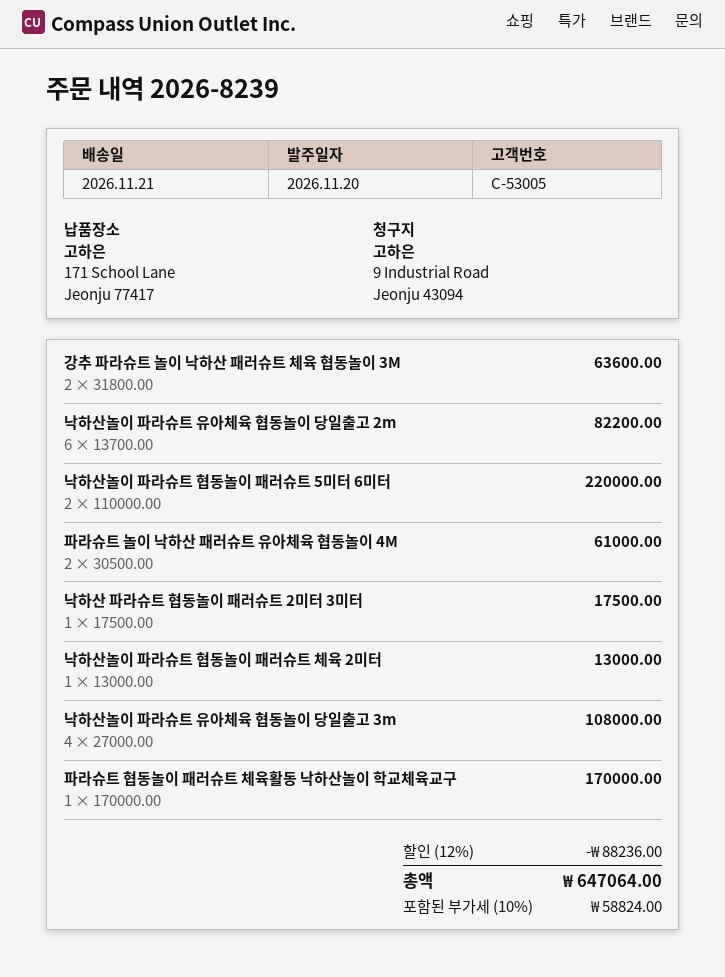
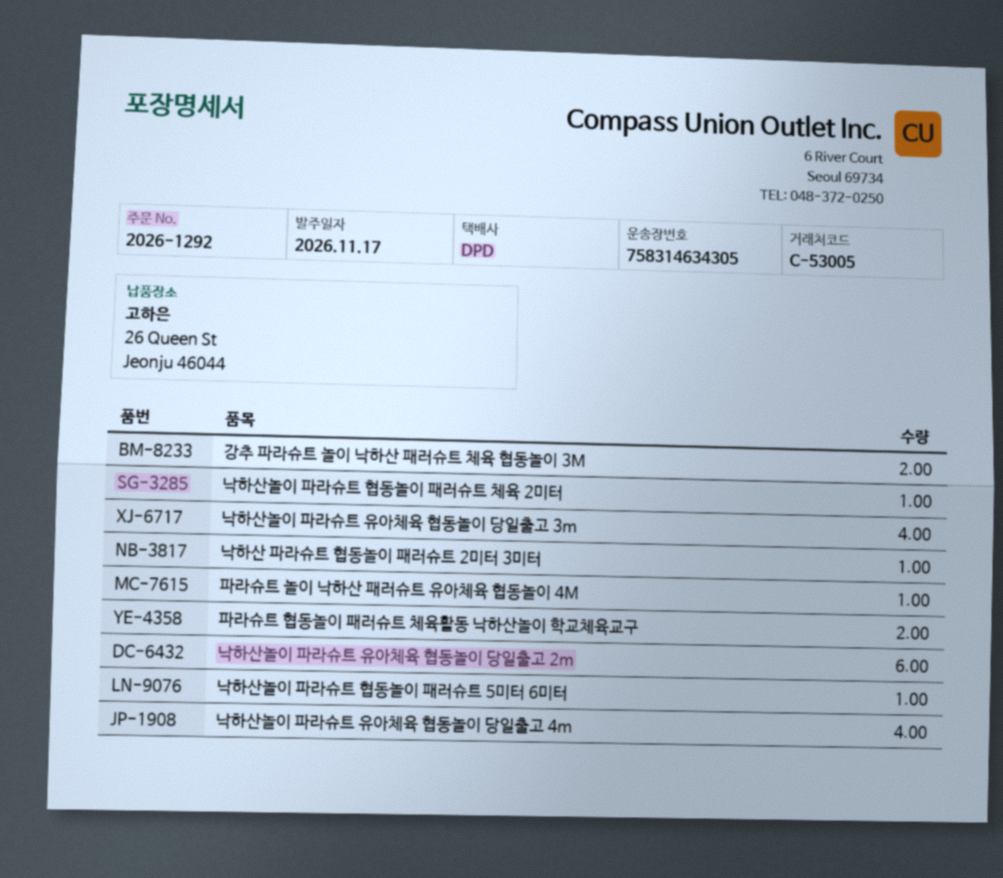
order number: 2026-8239 -> 2026-1292
order date: 2026-11-20 -> 2026-11-17
ship to: 171 School Lane, Jeonju 77417 -> 26 Queen St, Jeonju 46044
낙하산놀이 파라슈트 협동놀이 패러슈트 5미터 6미터: 2 -> 1
파라슈트 놀이 낙하산 패러슈트 유아체육 협동놀이 4M: 2 -> 1
파라슈트 협동놀이 패러슈트 체육활동 낙하산놀이 학교체육교구: 1 -> 2
낙하산놀이 파라슈트 유아체육 협동놀이 당일출고 4m: none -> 4

